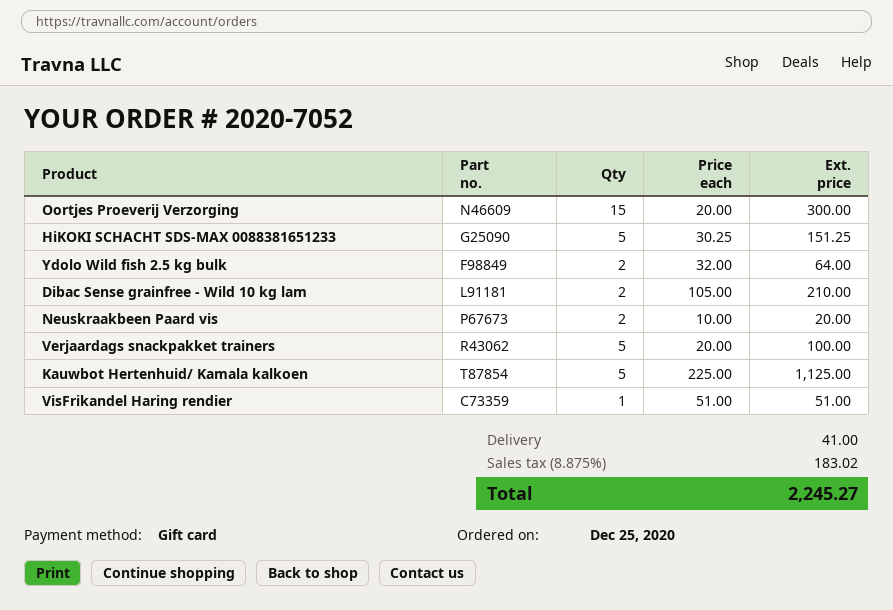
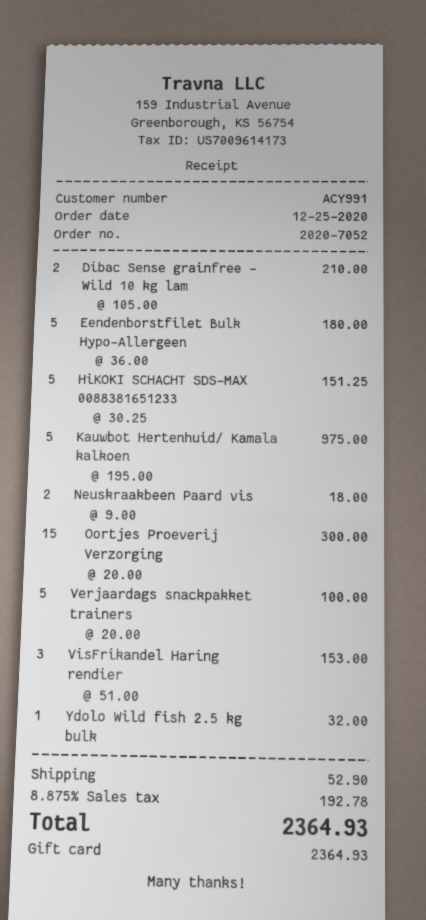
Ydolo Wild fish 2.5 kg bulk: 2 x 32.00 = 64.00 -> 1 x 32.00 = 32.00
Neuskraakbeen Paard vis: 2 x 10.00 = 20.00 -> 2 x 9.00 = 18.00
Kauwbot Hertenhuid/ Kamala kalkoen: 5 x 225.00 = 1125.00 -> 5 x 195.00 = 975.00
VisFrikandel Haring rendier: 1 x 51.00 = 51.00 -> 3 x 51.00 = 153.00
Eendenborstfilet Bulk Hypo-Allergeen: none -> 5 x 36.00 = 180.00
shipping: 41.00 -> 52.90
tax: 8.875% = 183.02 -> 8.875% = 192.78
total: 2245.27 -> 2364.93

